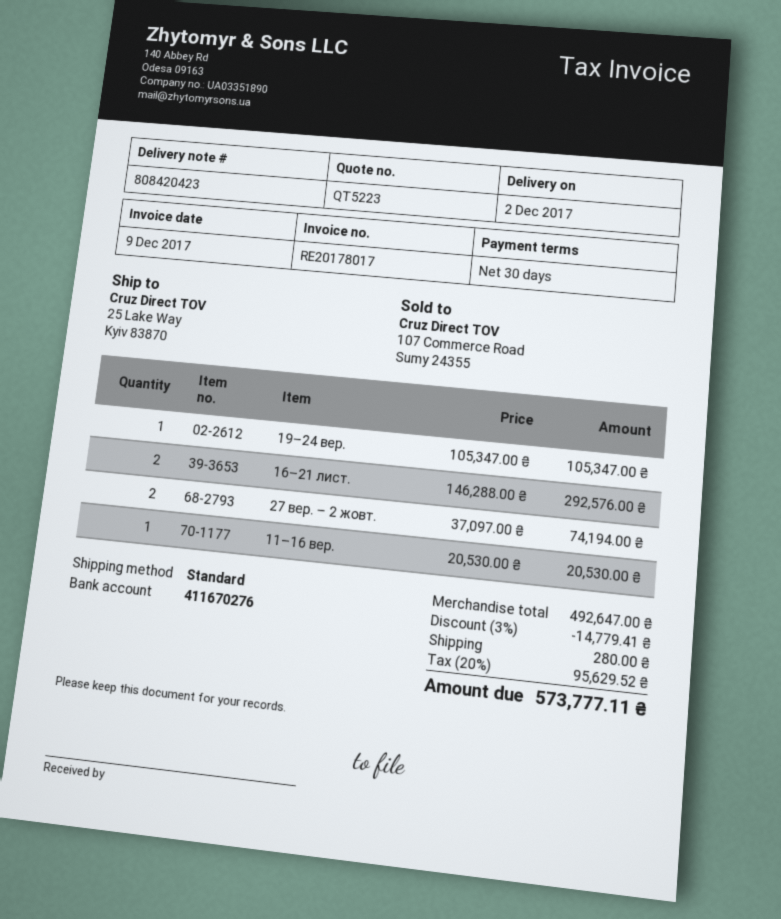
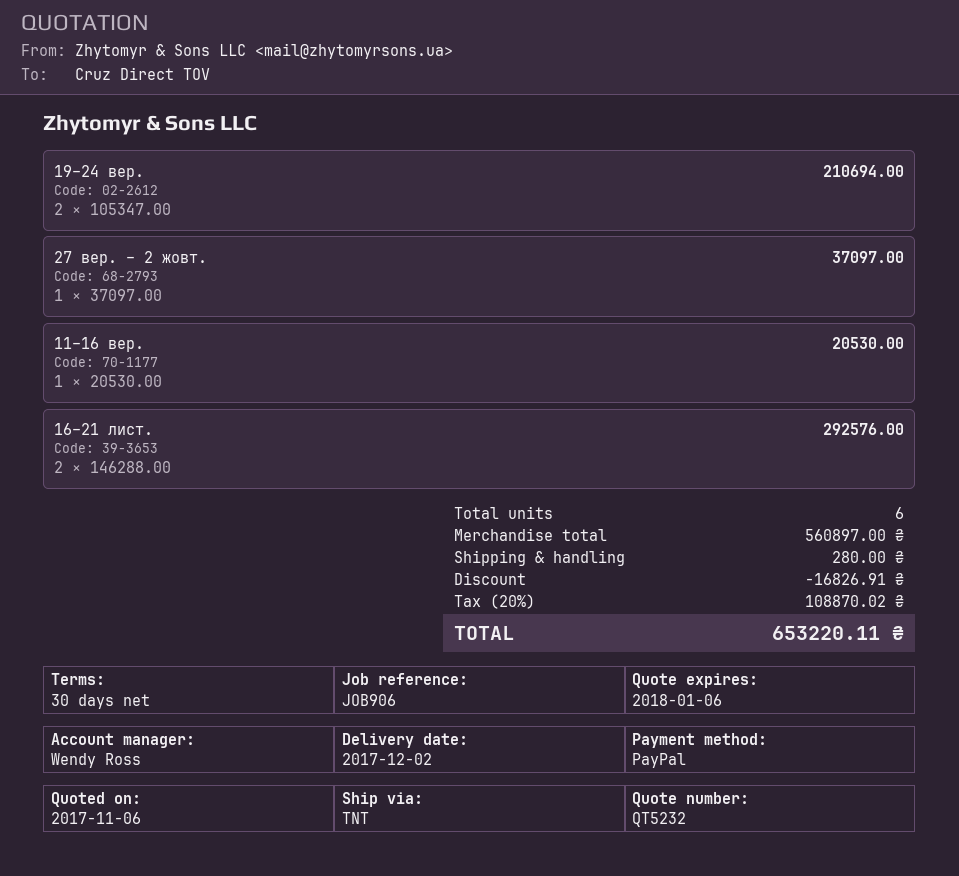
quote number: QT5223 -> QT5232
shipping method: standard -> TNT
19–24 вер.: 1 x 105347.00 = 105347.00 -> 2 x 105347.00 = 210694.00
27 вер. – 2 жовт.: 2 x 37097.00 = 74194.00 -> 1 x 37097.00 = 37097.00
subtotal: 492647.00 -> 560897.00
discount: 14779.41 -> 16826.91
tax: 20% = 95629.52 -> 20% = 108870.02
total: 573777.11 -> 653220.11

